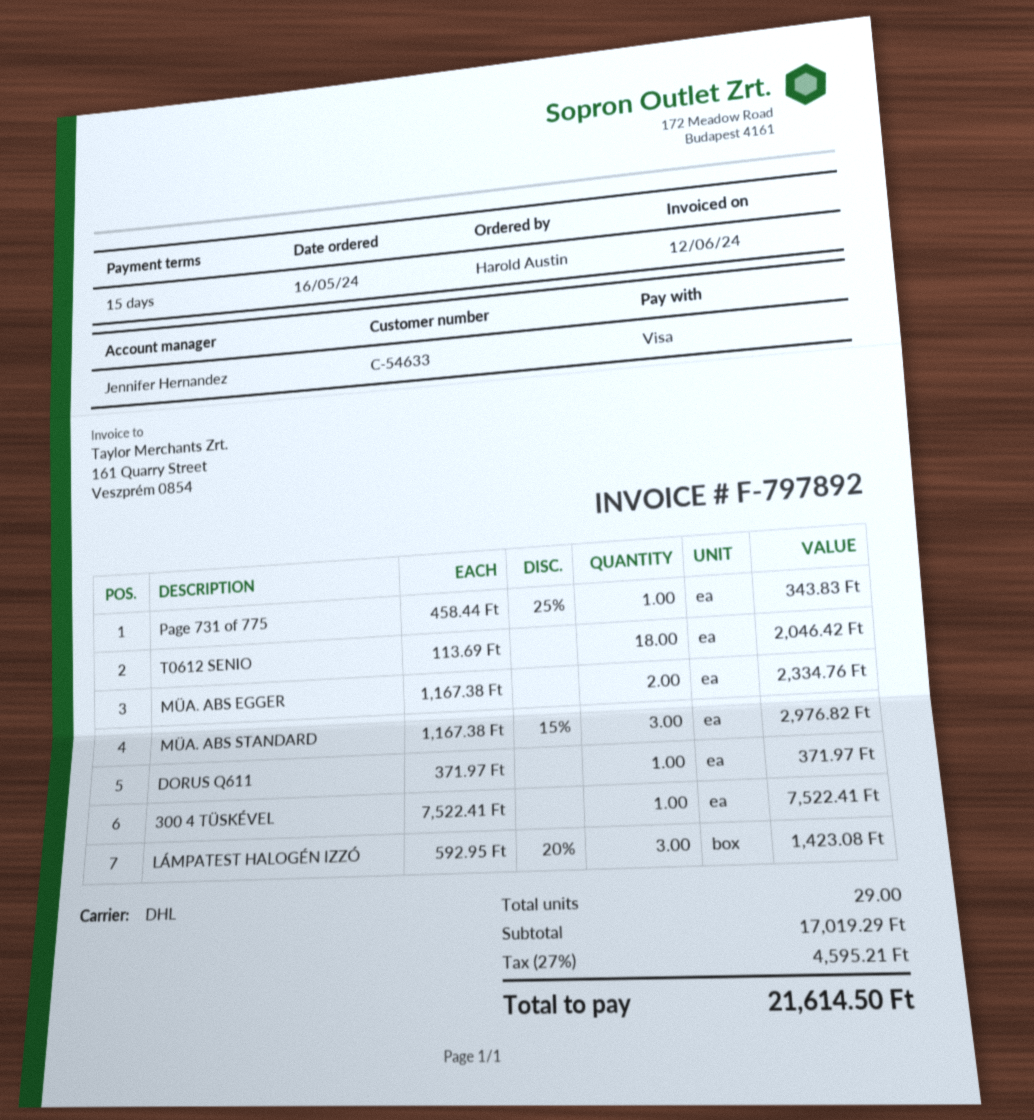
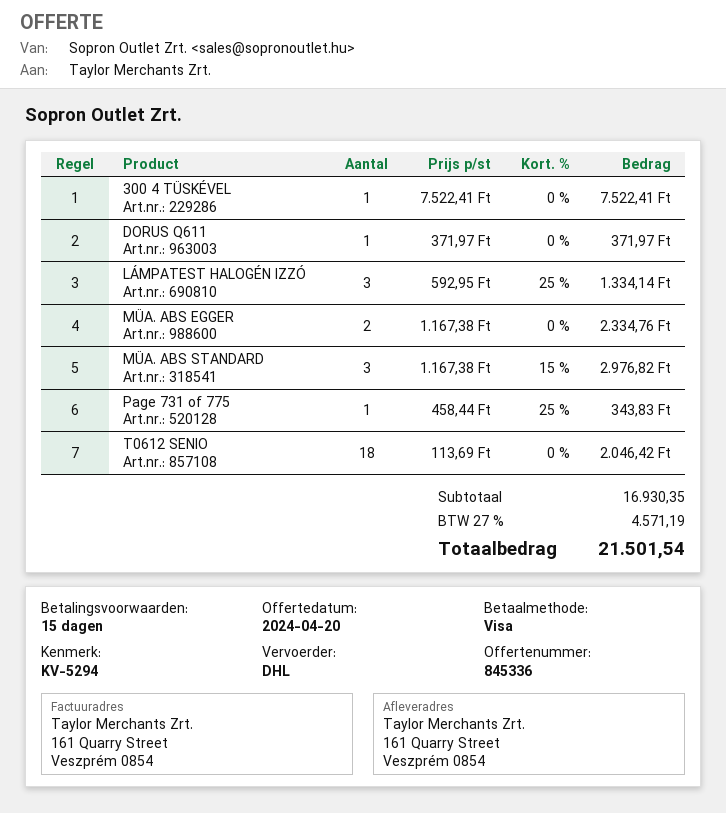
LÁMPATEST HALOGÉN IZZÓ: 3 x 592.95 - 20% = 1423.08 -> 3 x 592.95 - 25% = 1334.14
subtotal: 17019.29 -> 16930.35
tax: 27% = 4595.21 -> 27% = 4571.19
total: 21614.50 -> 21501.54

